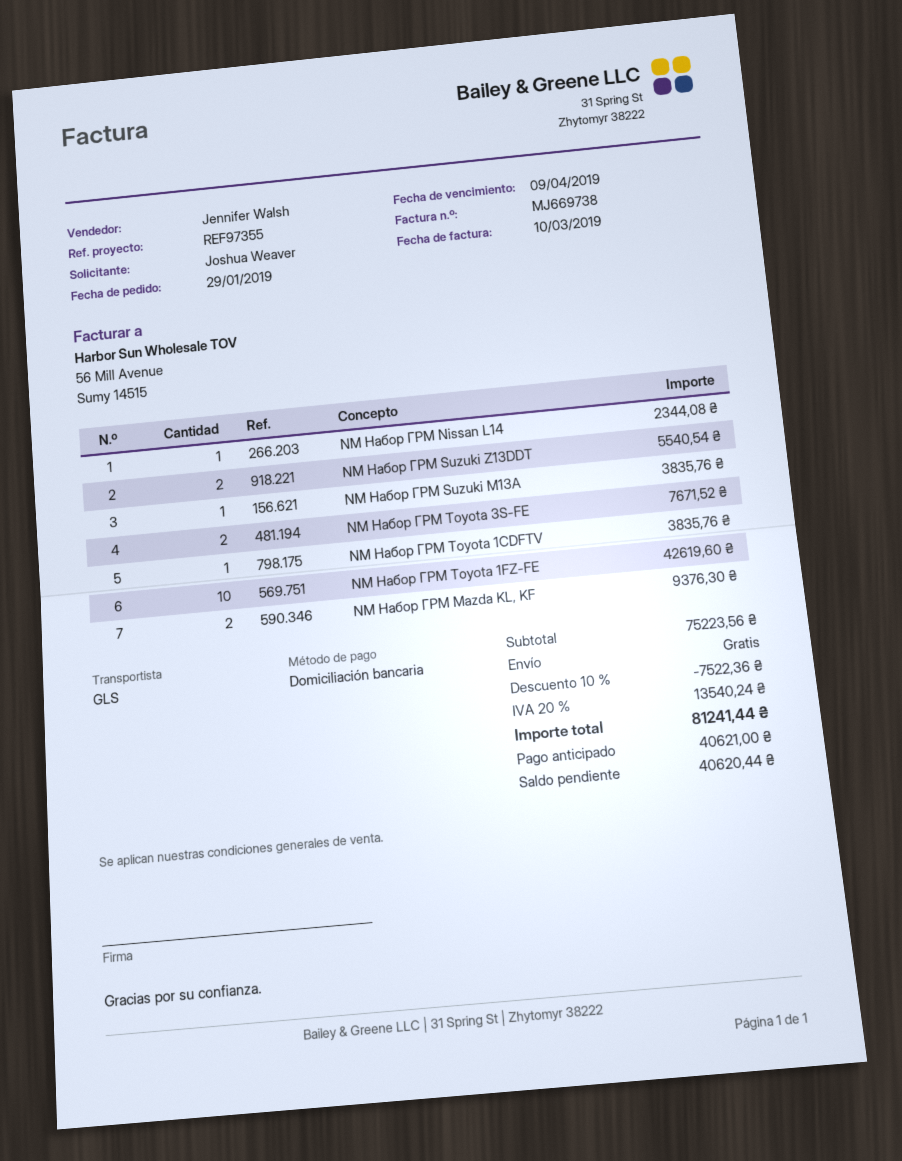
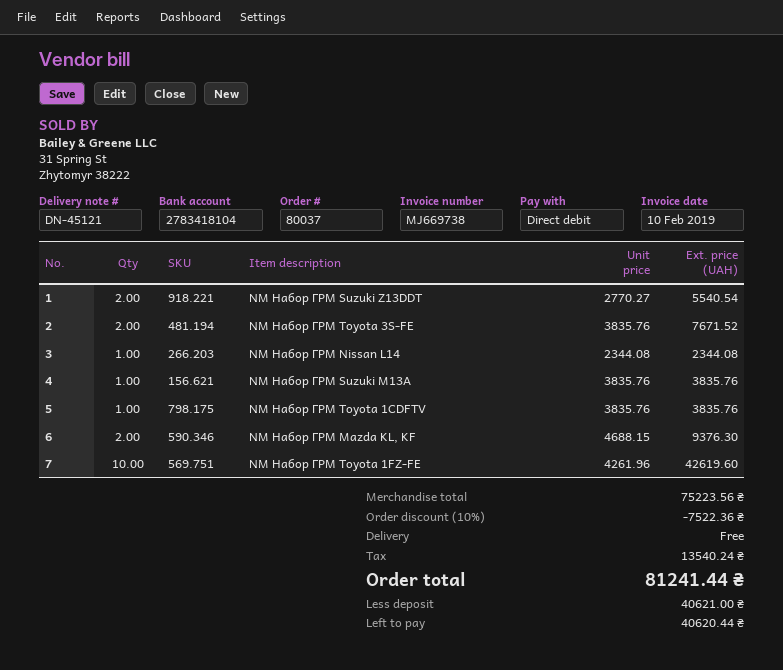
invoice date: 2019-03-10 -> 2019-02-10

